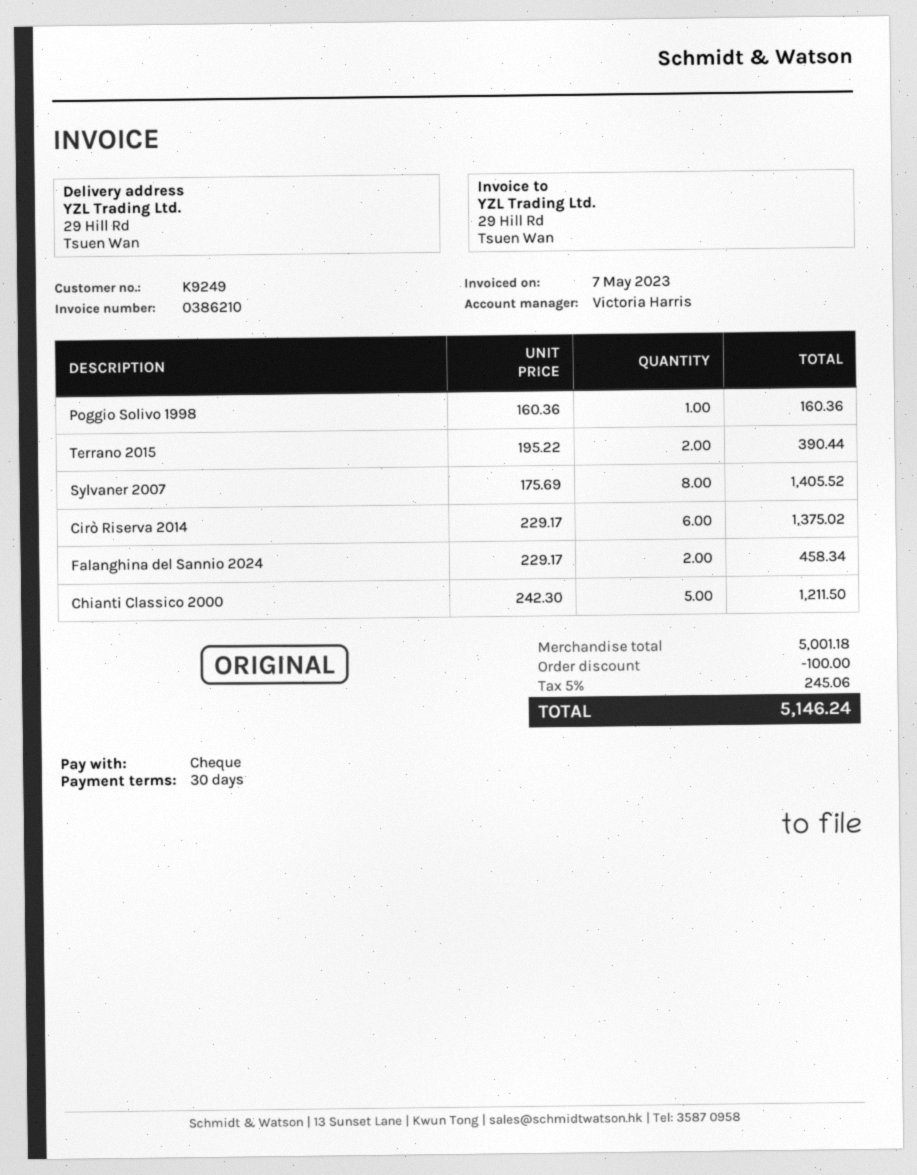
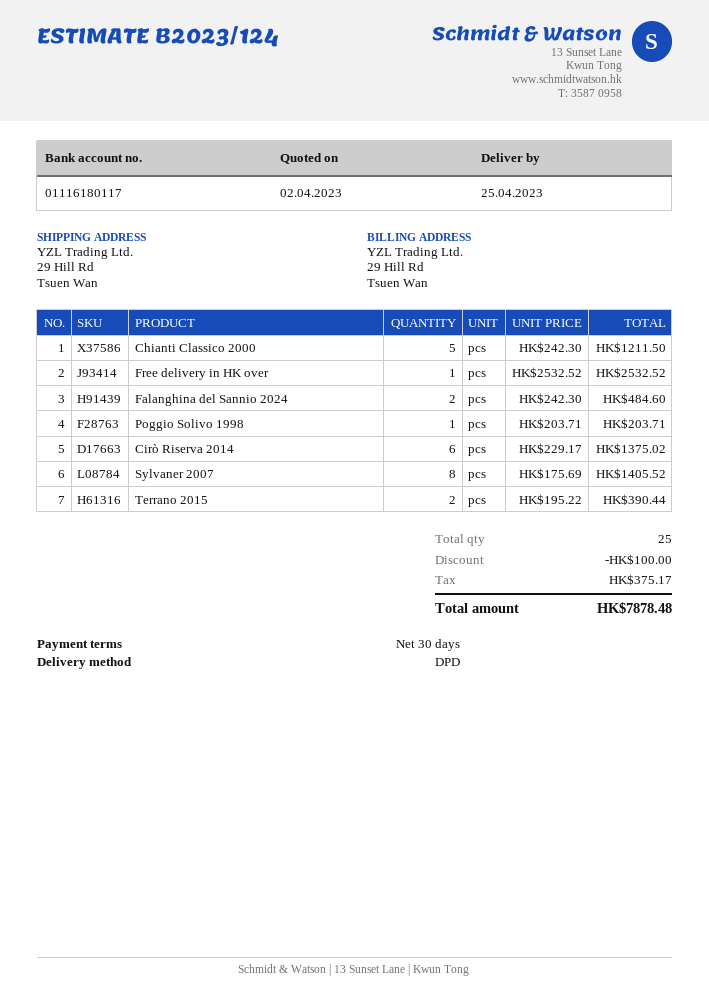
Poggio Solivo 1998: 1 x 160.36 = 160.36 -> 1 x 203.71 = 203.71
Falanghina del Sannio 2024: 2 x 229.17 = 458.34 -> 2 x 242.30 = 484.60
Free delivery in HK over: none -> 1 x 2532.52 = 2532.52
tax: 245.06 -> 375.17
total: 5146.24 -> 7878.48

